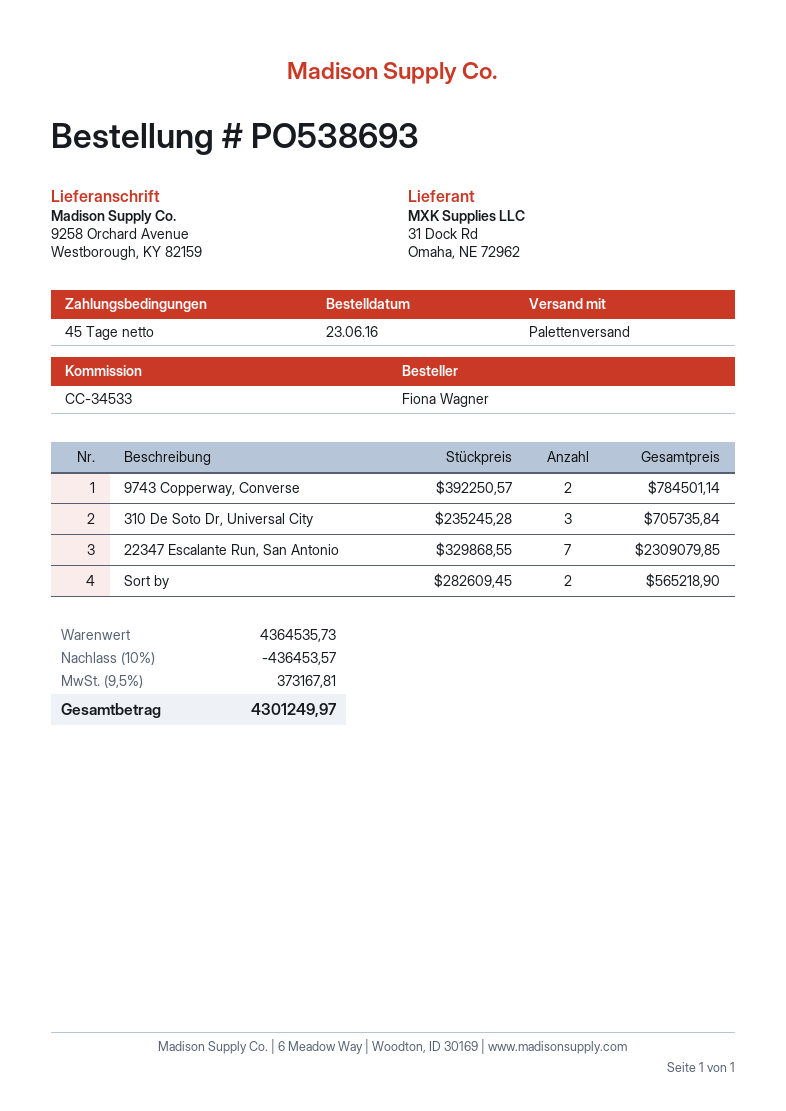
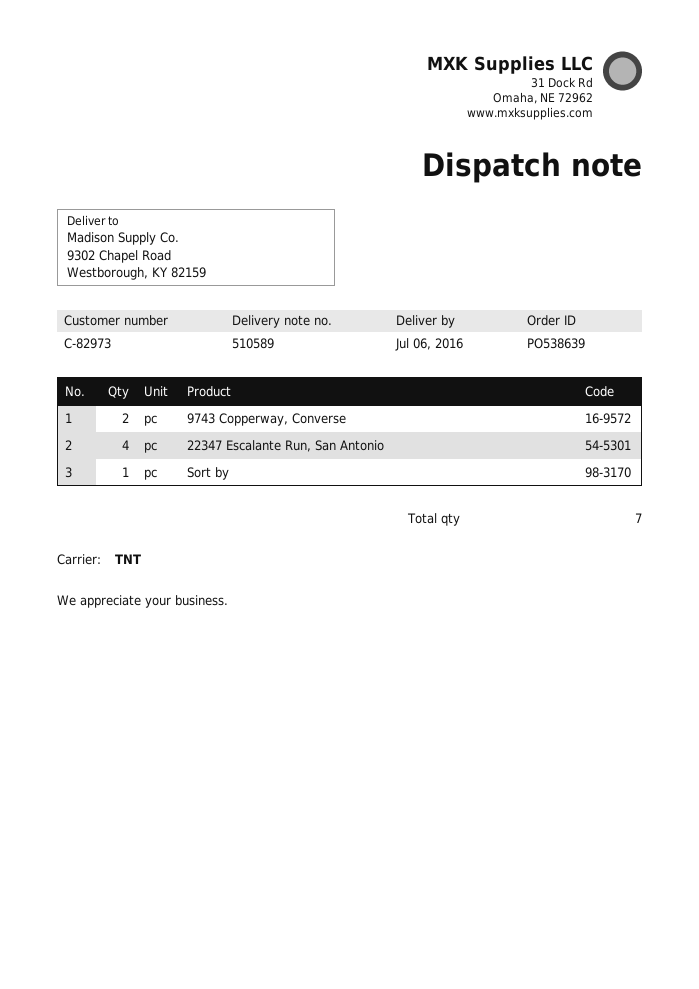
order number: PO538693 -> PO538639
shipping method: pallet freight -> TNT
ship to: 9258 Orchard Avenue, Westborough, KY 82159 -> 9302 Chapel Road, Westborough, KY 82159
310 De Soto Dr, Universal City: 3 -> none
22347 Escalante Run, San Antonio: 7 -> 4
Sort by: 2 -> 1

